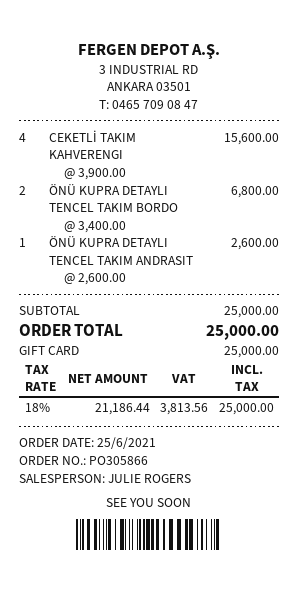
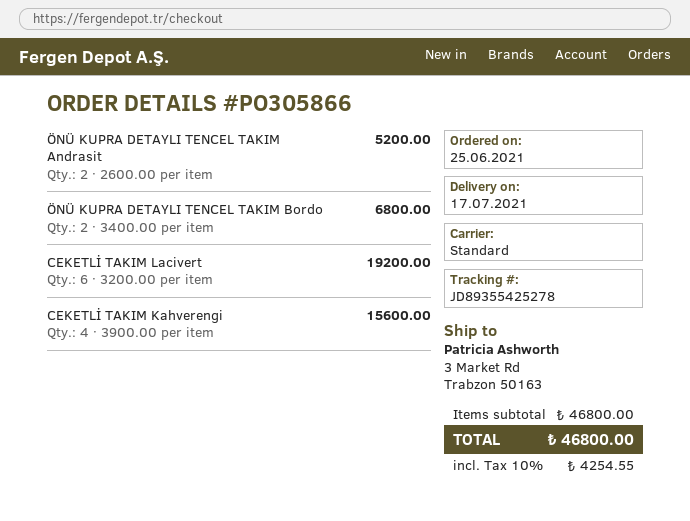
ÖNÜ KUPRA DETAYLI TENCEL TAKIM ANDRASIT: 1 x 2600.00 = 2600.00 -> 2 x 2600.00 = 5200.00
CEKETLİ TAKIM Lacivert: none -> 6 x 3200.00 = 19200.00
subtotal: 25000.00 -> 46800.00
tax: 18% = 3813.56 -> 10% = 4254.55
total: 25000.00 -> 46800.00

